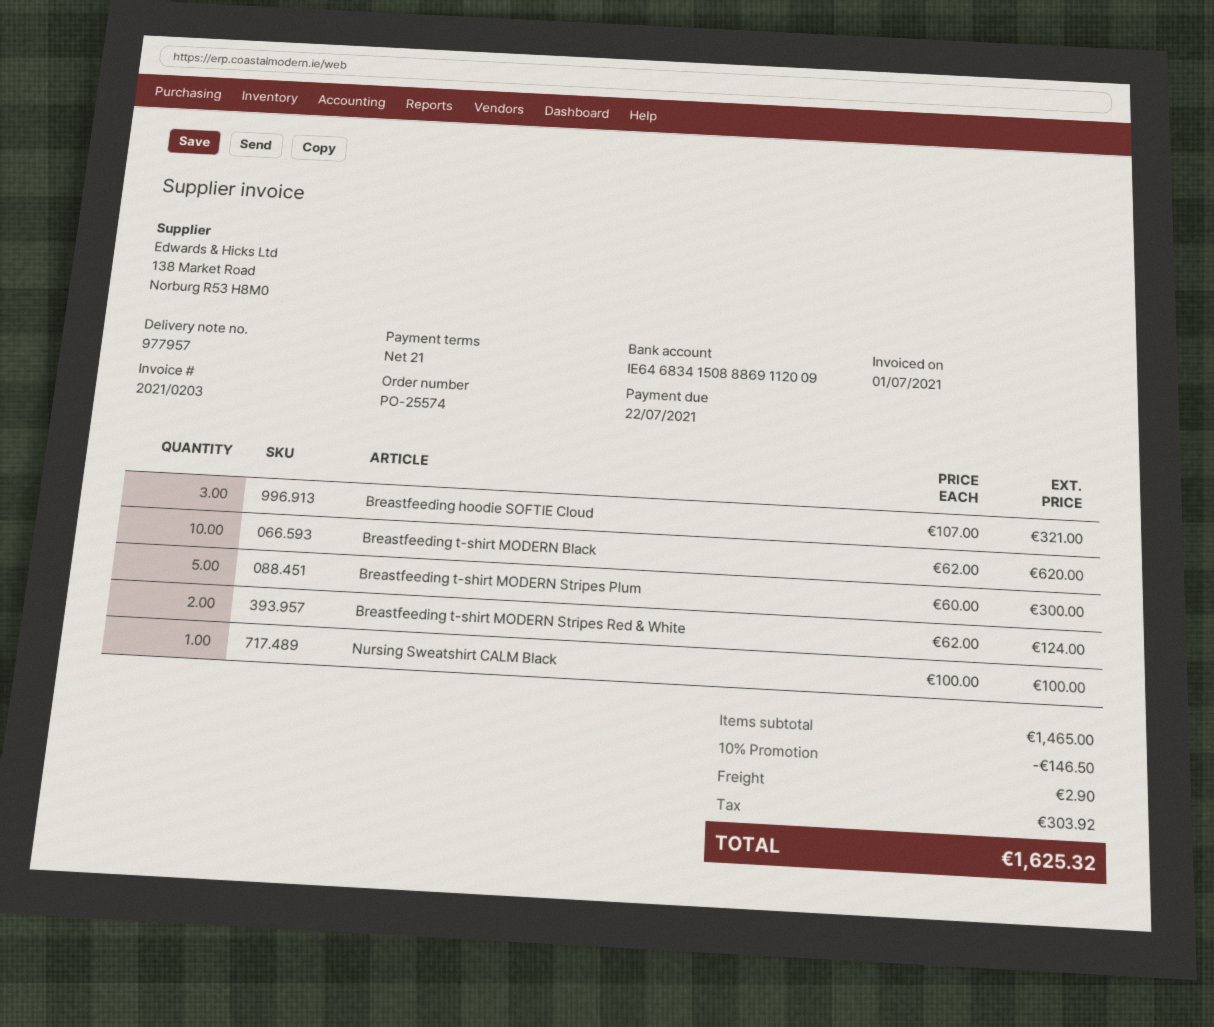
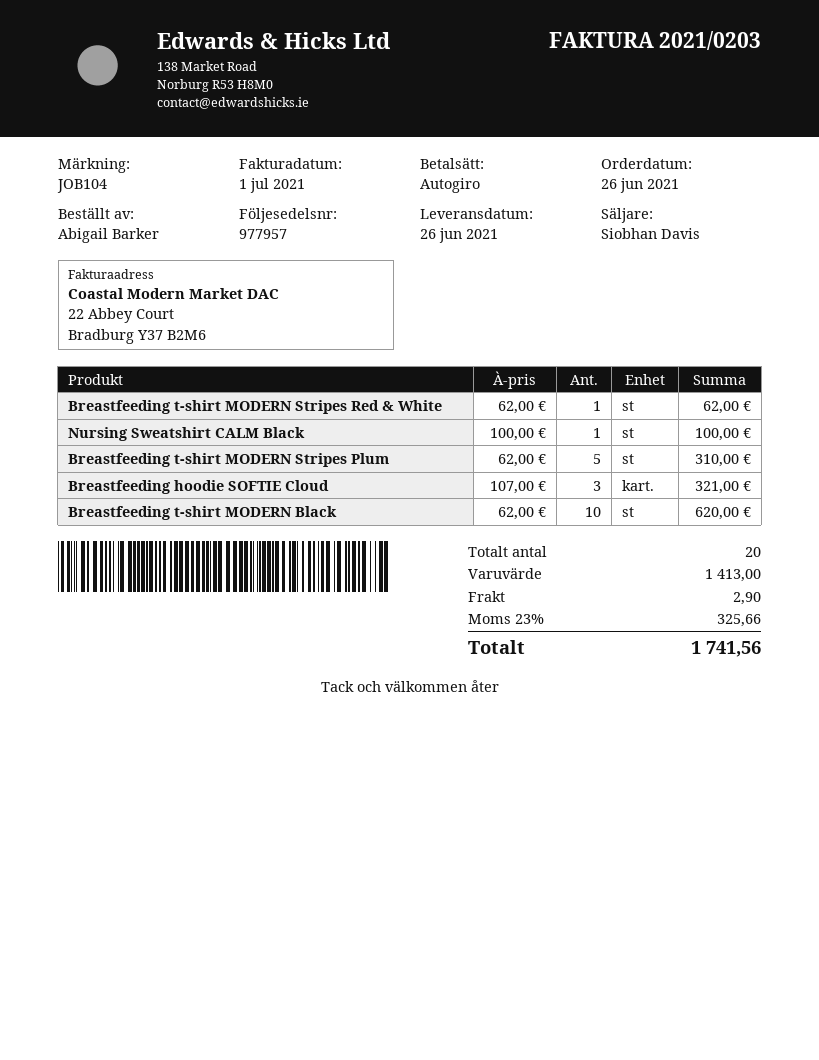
Breastfeeding t-shirt MODERN Stripes Plum: 5 x 60.00 = 300.00 -> 5 x 62.00 = 310.00
Breastfeeding t-shirt MODERN Stripes Red & White: 2 x 62.00 = 124.00 -> 1 x 62.00 = 62.00
subtotal: 1465.00 -> 1413.00
discount: 10% = 146.50 -> none
tax: 303.92 -> 325.66
total: 1625.32 -> 1741.56

